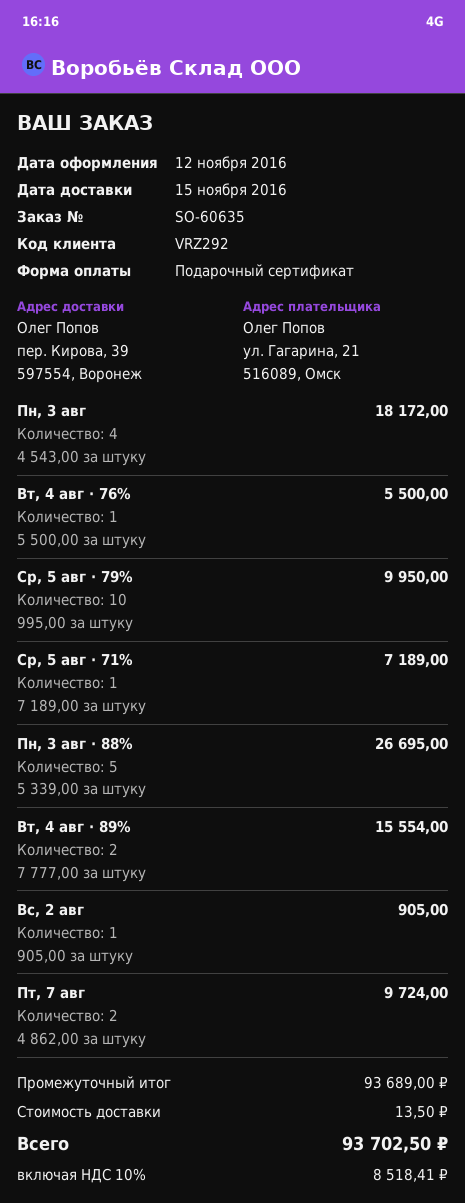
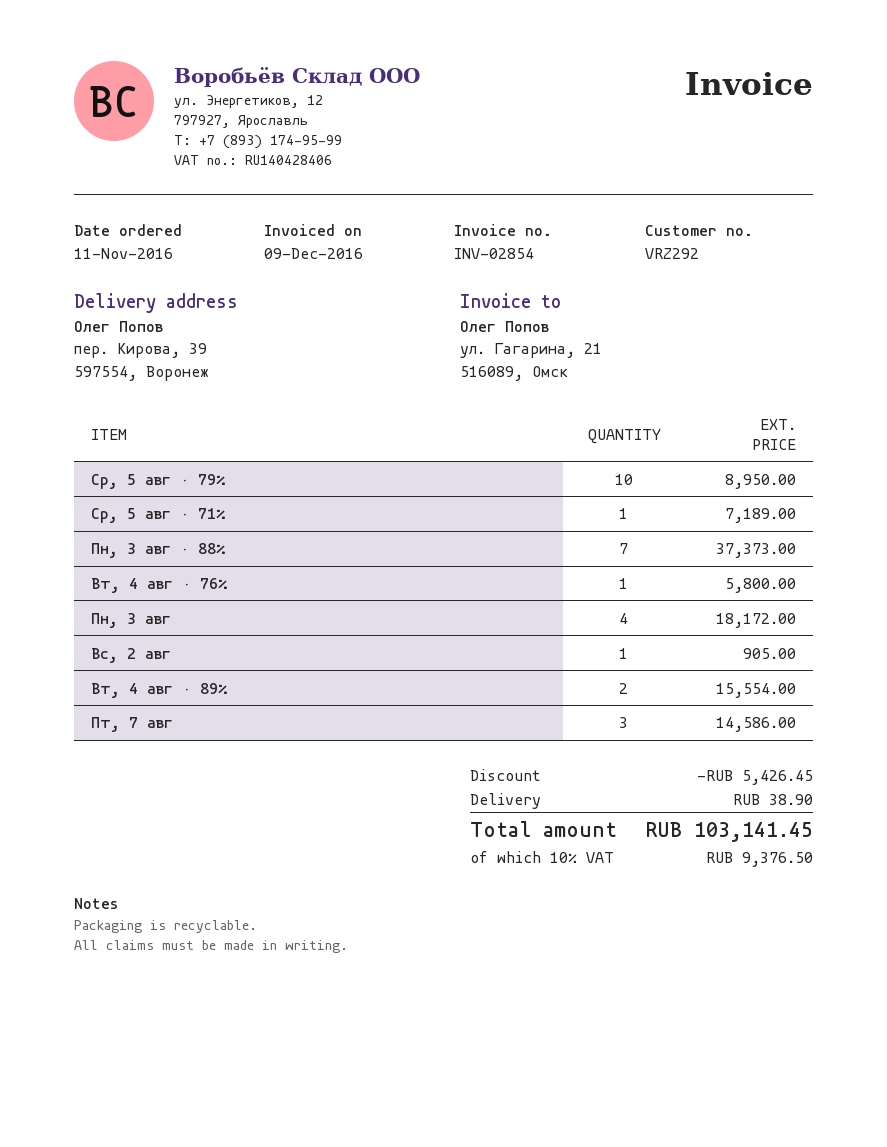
order date: 2016-11-12 -> 2016-11-11
Вт, 4 авг · 76%: 1 for 5500.00 -> 1 for 5800.00
Ср, 5 авг · 79%: 10 for 9950.00 -> 10 for 8950.00
Пн, 3 авг · 88%: 5 for 26695.00 -> 7 for 37373.00
Пт, 7 авг: 2 for 9724.00 -> 3 for 14586.00
discount: none -> 5426.45
shipping: 13.50 -> 38.90
tax: 10% = 8518.41 -> 10% = 9376.50
total: 93702.50 -> 103141.45

